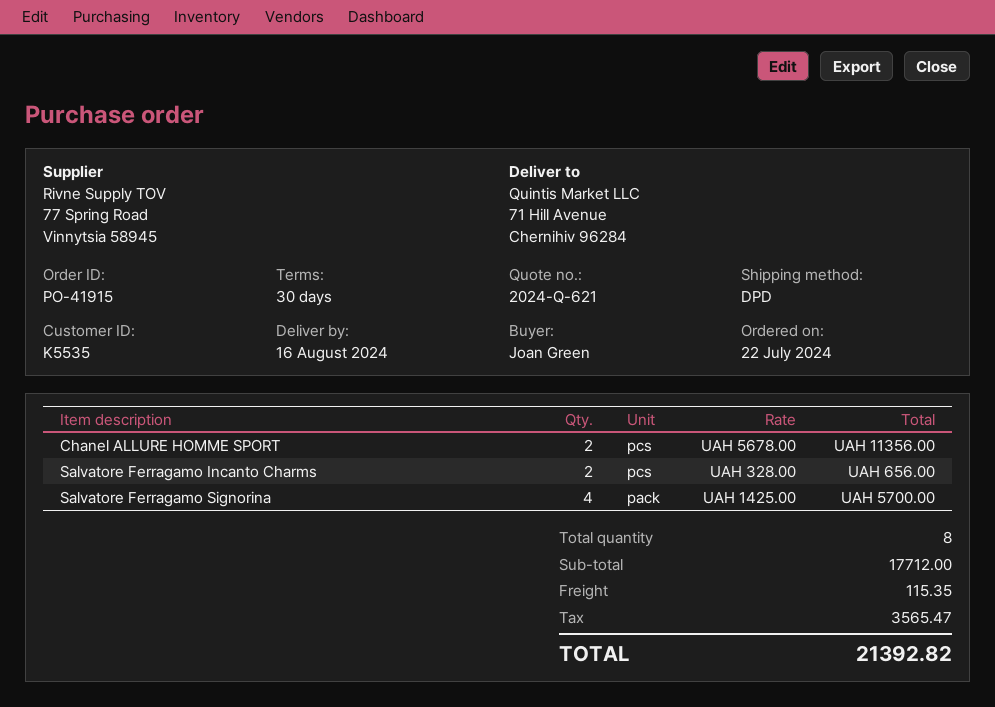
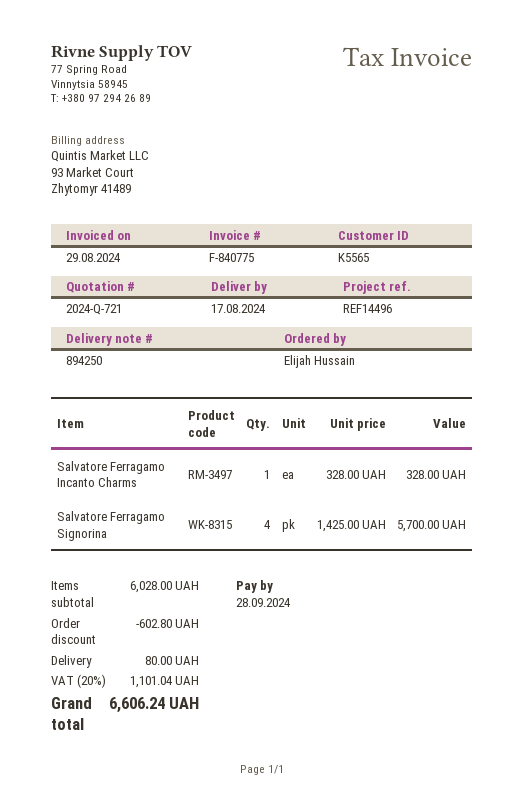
quote number: 2024-Q-621 -> 2024-Q-721
delivery date: 2024-08-16 -> 2024-08-17
customer number: K5535 -> K5565
ordered by: Joan Green -> Elijah Hussain
Chanel ALLURE HOMME SPORT: 2 x 5678.00 = 11356.00 -> none
Salvatore Ferragamo Incanto Charms: 2 x 328.00 = 656.00 -> 1 x 328.00 = 328.00
subtotal: 17712.00 -> 6028.00
discount: none -> 602.80
shipping: 115.35 -> 80.00
tax: 3565.47 -> 1101.04
total: 21392.82 -> 6606.24

